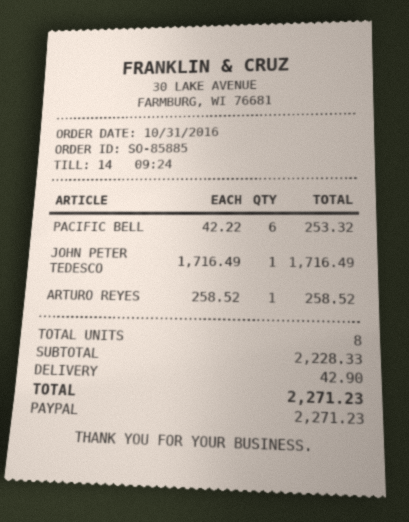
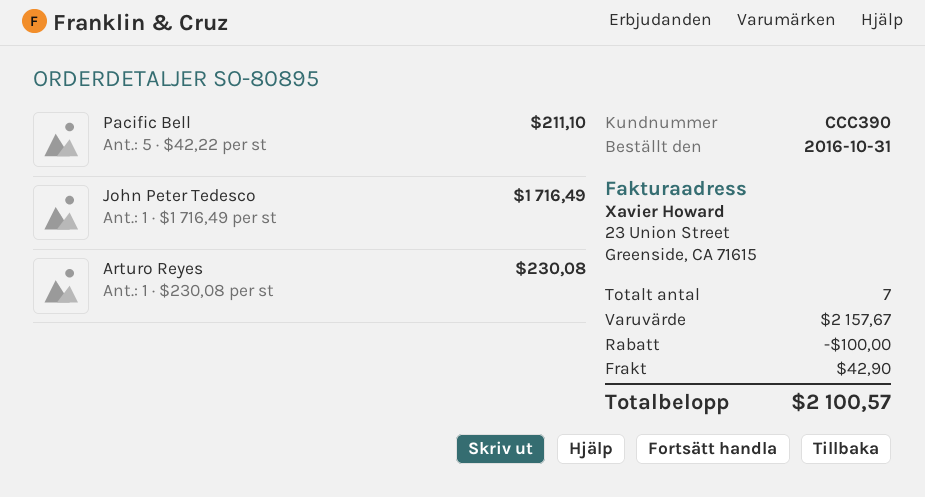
order number: SO-85885 -> SO-80895
PACIFIC BELL: 6 x 42.22 = 253.32 -> 5 x 42.22 = 211.10
ARTURO REYES: 1 x 258.52 = 258.52 -> 1 x 230.08 = 230.08
total quantity: 8 -> 7
subtotal: 2228.33 -> 2157.67
discount: none -> 100.00
total: 2271.23 -> 2100.57

